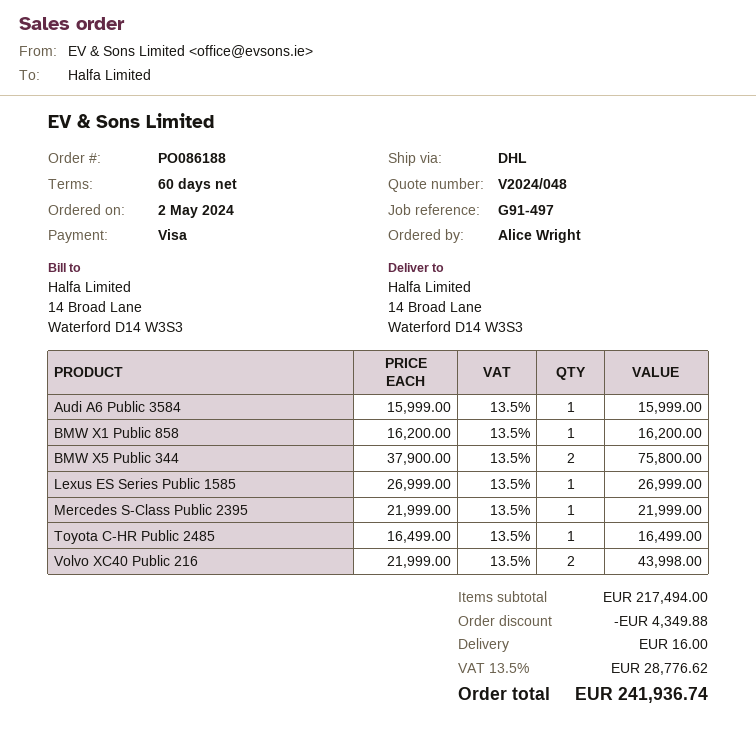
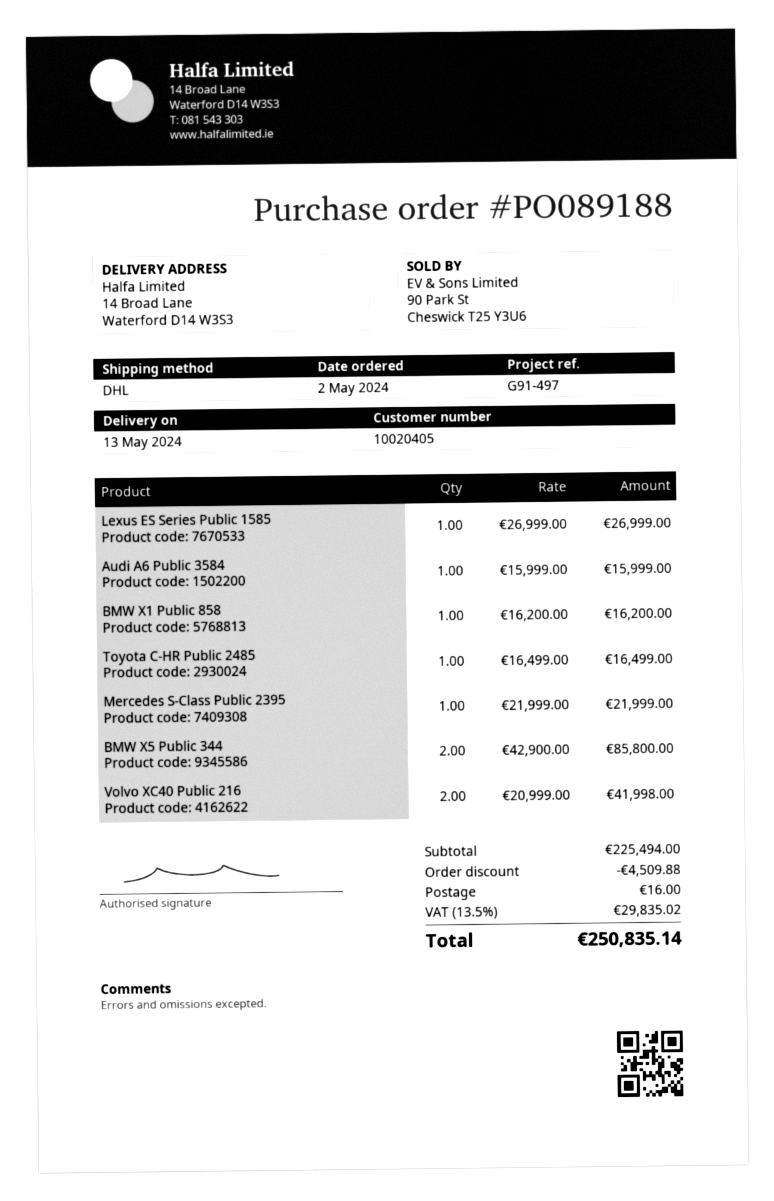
order number: PO086188 -> PO089188
BMW X5 Public 344: 2 x 37900.00 = 75800.00 -> 2 x 42900.00 = 85800.00
Volvo XC40 Public 216: 2 x 21999.00 = 43998.00 -> 2 x 20999.00 = 41998.00
subtotal: 217494.00 -> 225494.00
discount: 4349.88 -> 4509.88
tax: 13.5% = 28776.62 -> 13.5% = 29835.02
total: 241936.74 -> 250835.14

